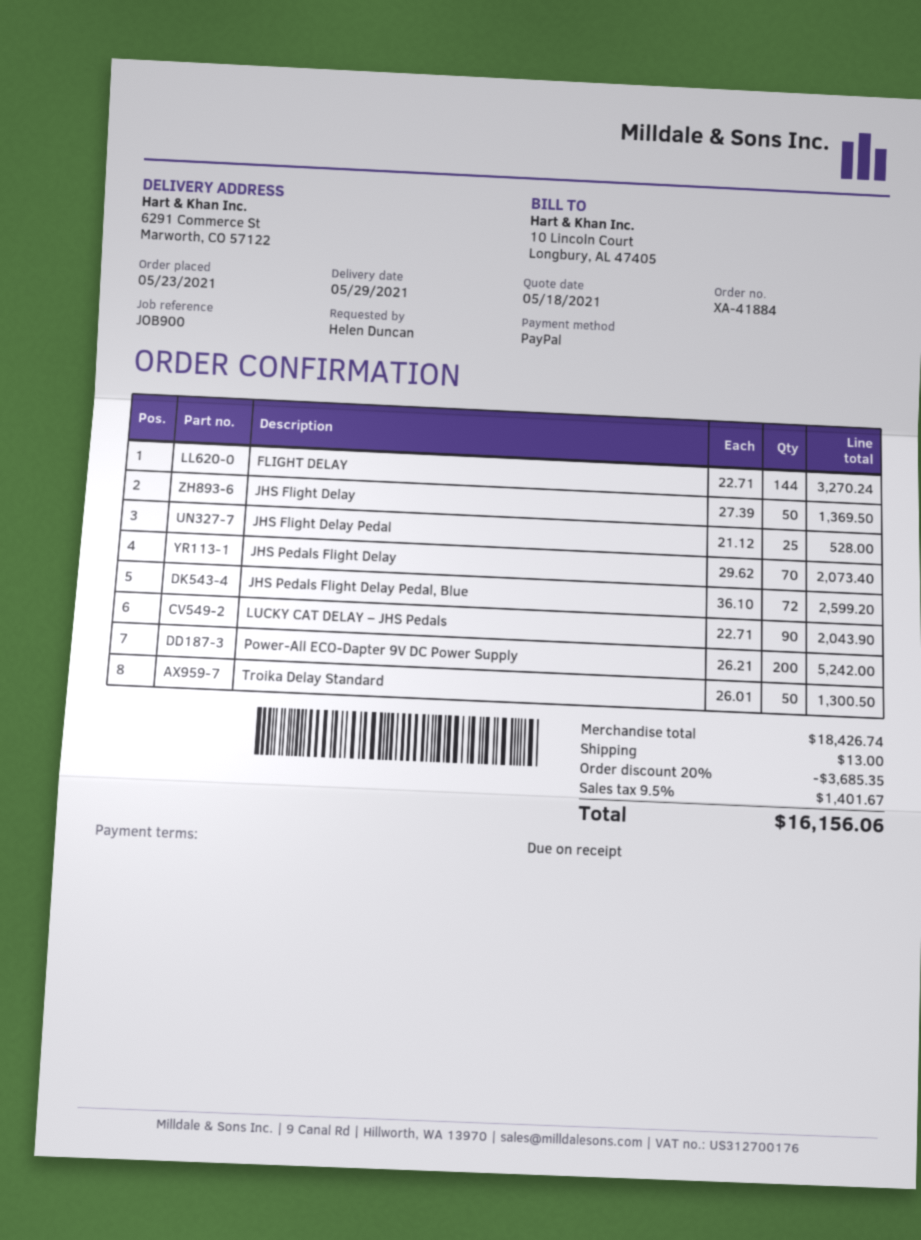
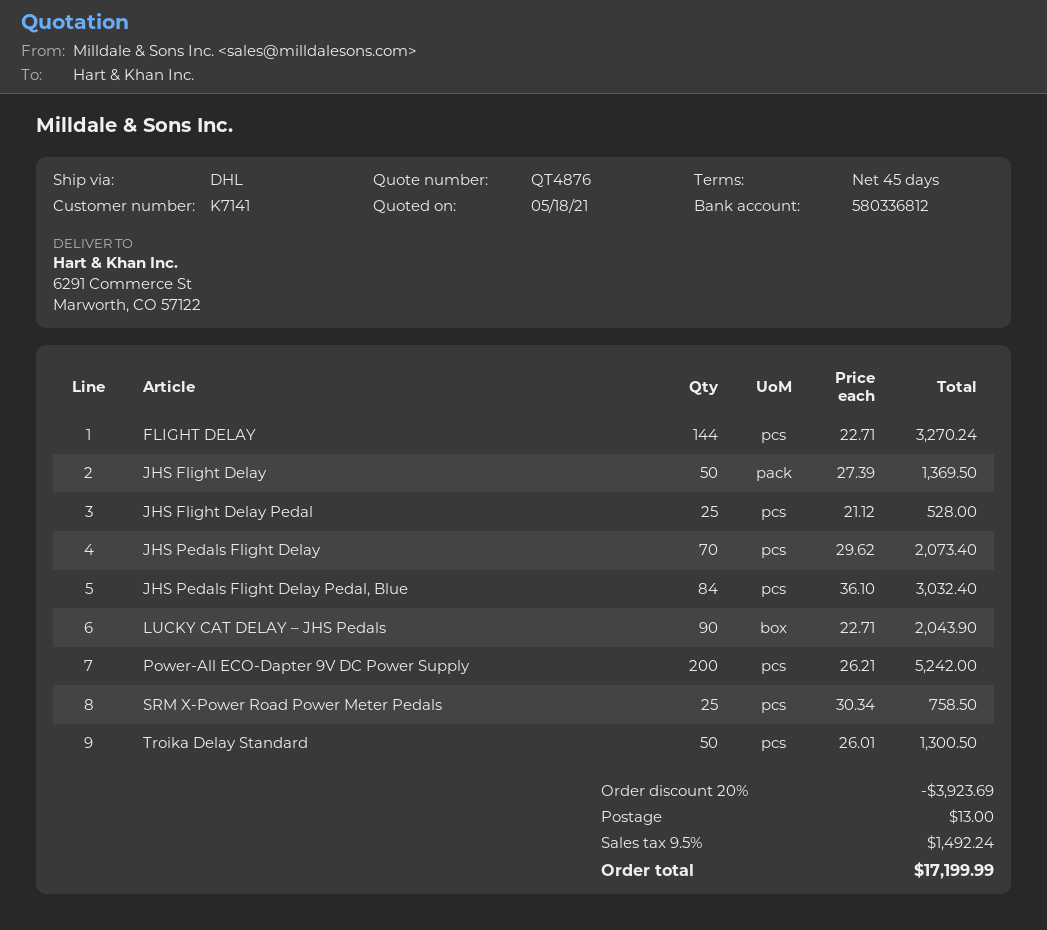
payment terms: on receipt -> 45 days
JHS Pedals Flight Delay Pedal, Blue: 72 x 36.10 = 2599.20 -> 84 x 36.10 = 3032.40
SRM X-Power Road Power Meter Pedals: none -> 25 x 30.34 = 758.50
discount: 20% = 3685.35 -> 20% = 3923.69
tax: 9.5% = 1401.67 -> 9.5% = 1492.24
total: 16156.06 -> 17199.99

